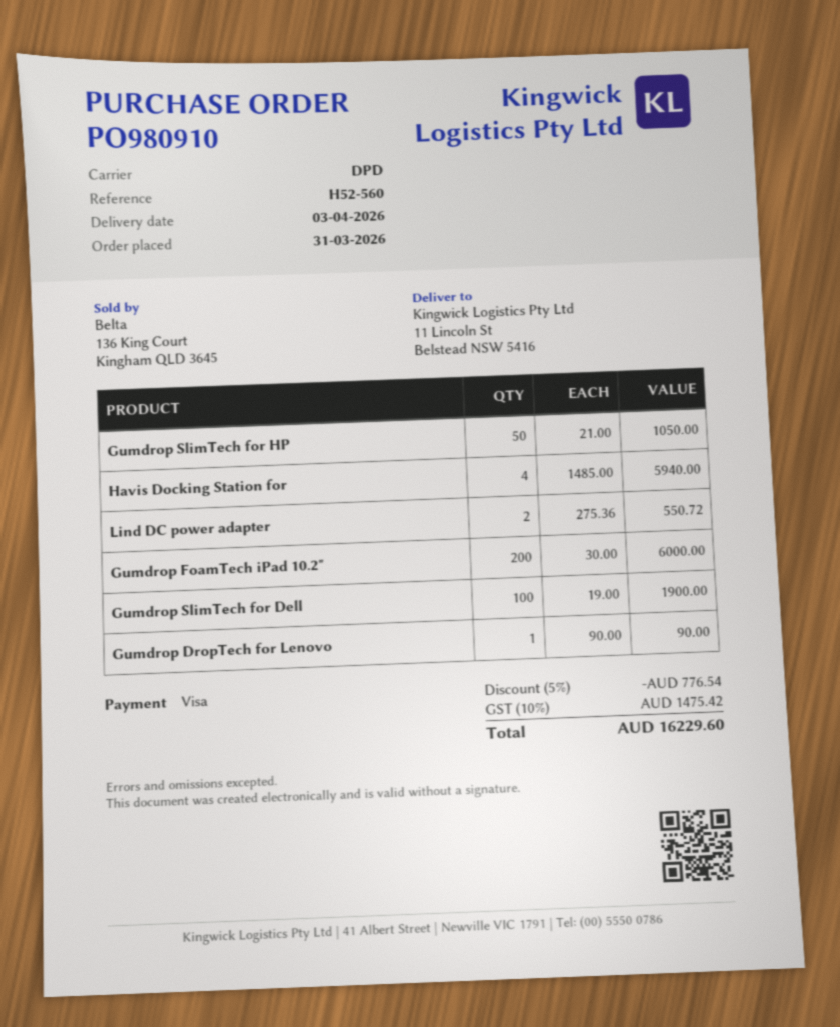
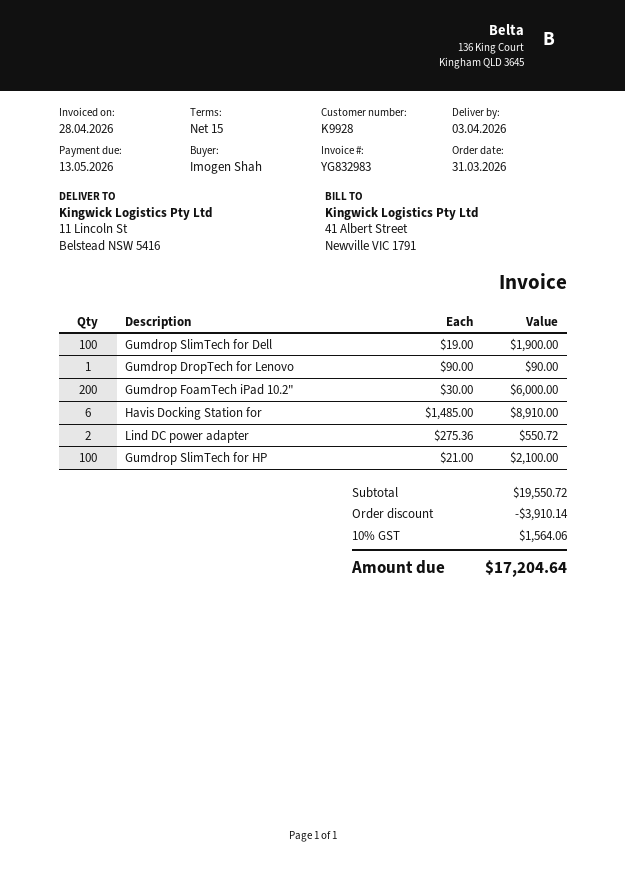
Gumdrop SlimTech for HP: 50 x 21.00 = 1050.00 -> 100 x 21.00 = 2100.00
Havis Docking Station for: 4 x 1485.00 = 5940.00 -> 6 x 1485.00 = 8910.00
discount: 776.54 -> 3910.14
tax: 10% = 1475.42 -> 10% = 1564.06
total: 16229.60 -> 17204.64

